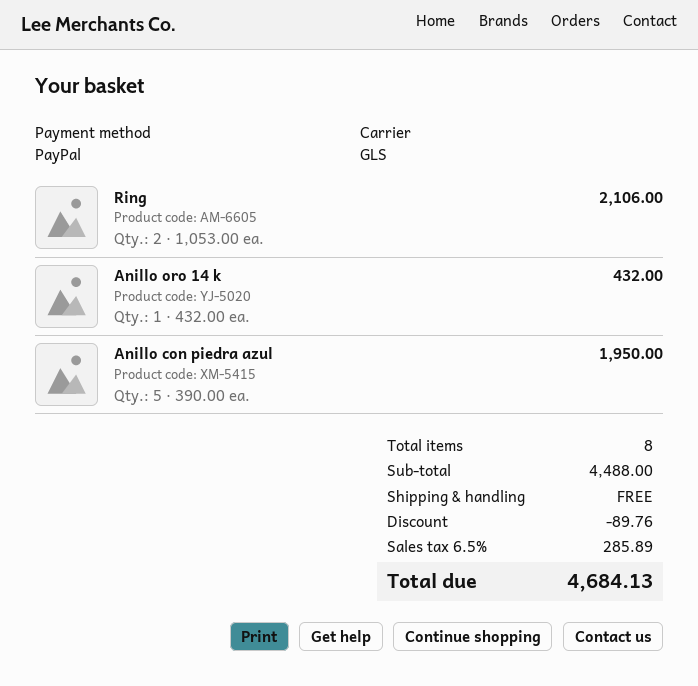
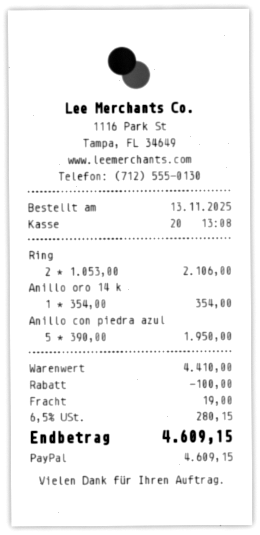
Anillo oro 14 k: 1 x 432.00 = 432.00 -> 1 x 354.00 = 354.00
subtotal: 4488.00 -> 4410.00
discount: 89.76 -> 100.00
shipping: 0.00 -> 19.00
tax: 6.5% = 285.89 -> 6.5% = 280.15
total: 4684.13 -> 4609.15

